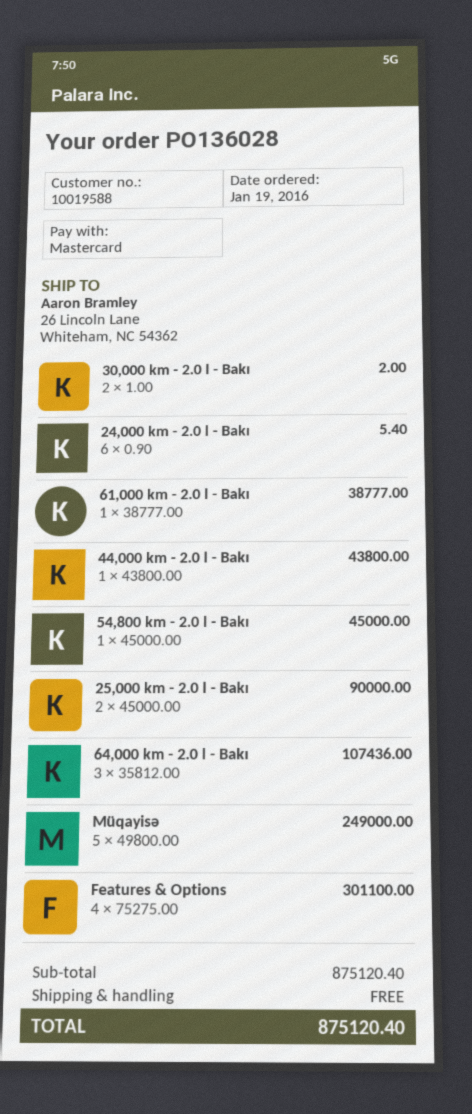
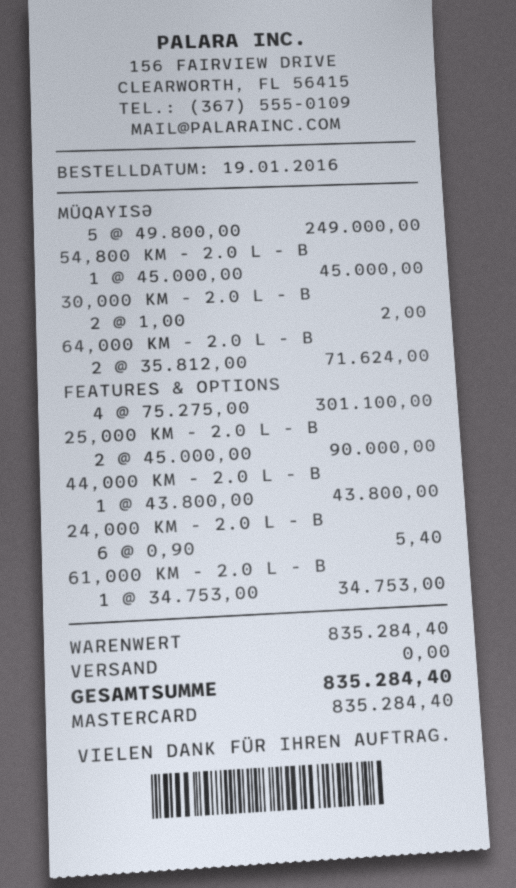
61,000 km - 2.0 l - Bakı: 1 x 38777.00 = 38777.00 -> 1 x 34753.00 = 34753.00
64,000 km - 2.0 l - Bakı: 3 x 35812.00 = 107436.00 -> 2 x 35812.00 = 71624.00
subtotal: 875120.40 -> 835284.40
total: 875120.40 -> 835284.40

